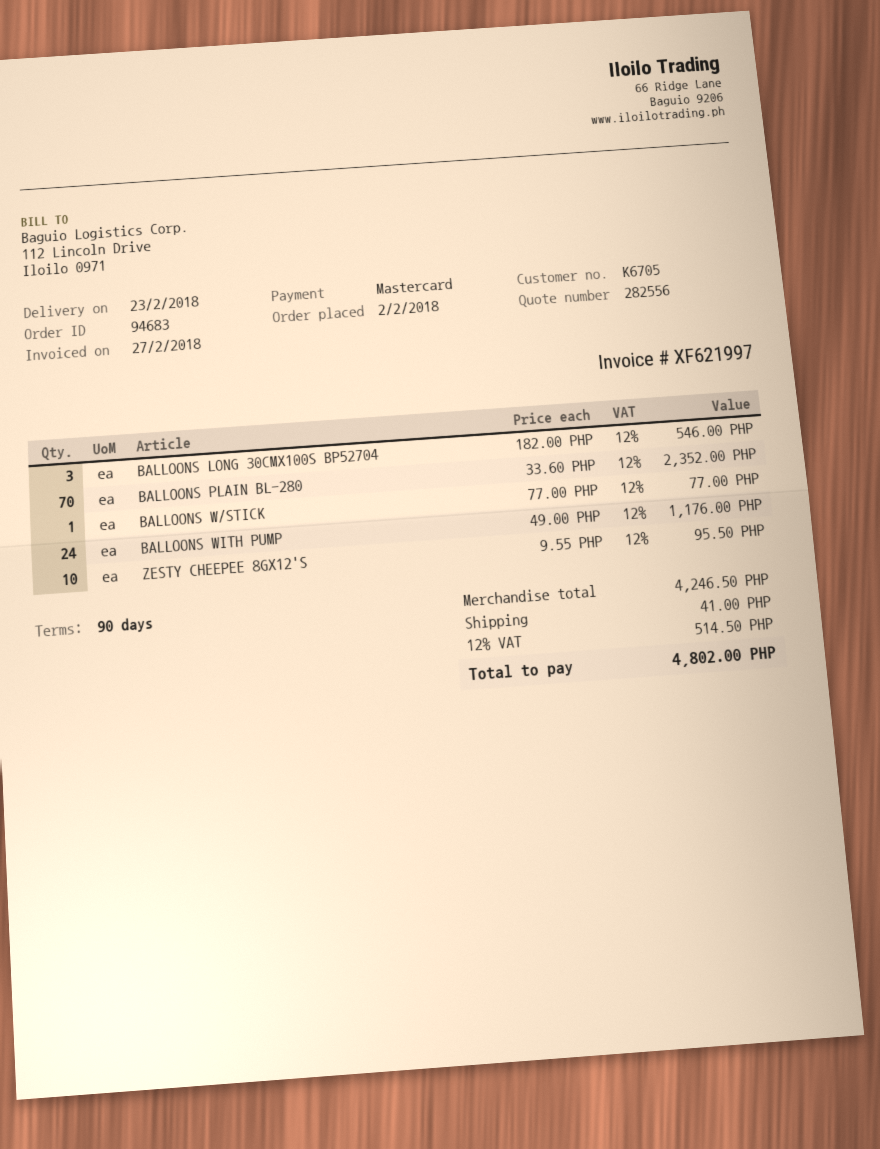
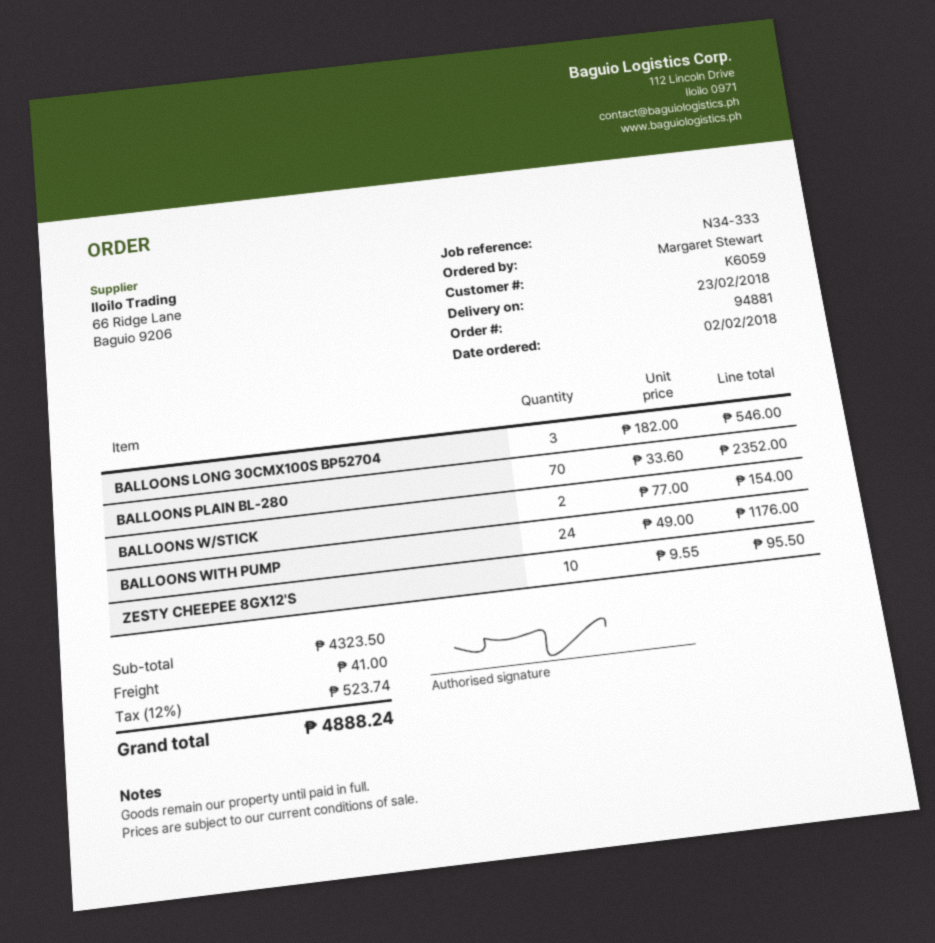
order number: 94683 -> 94881
customer number: K6705 -> K6059
BALLOONS W/STICK: 1 x 77.00 = 77.00 -> 2 x 77.00 = 154.00
subtotal: 4246.50 -> 4323.50
tax: 12% = 514.50 -> 12% = 523.74
total: 4802.00 -> 4888.24

